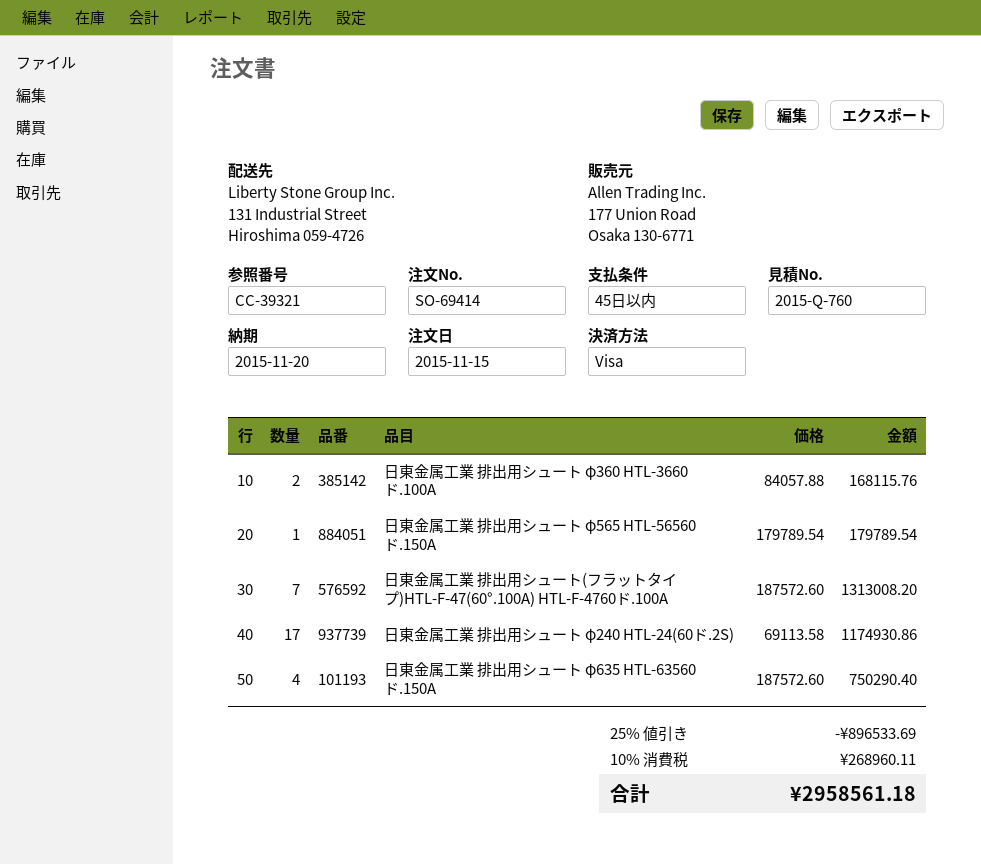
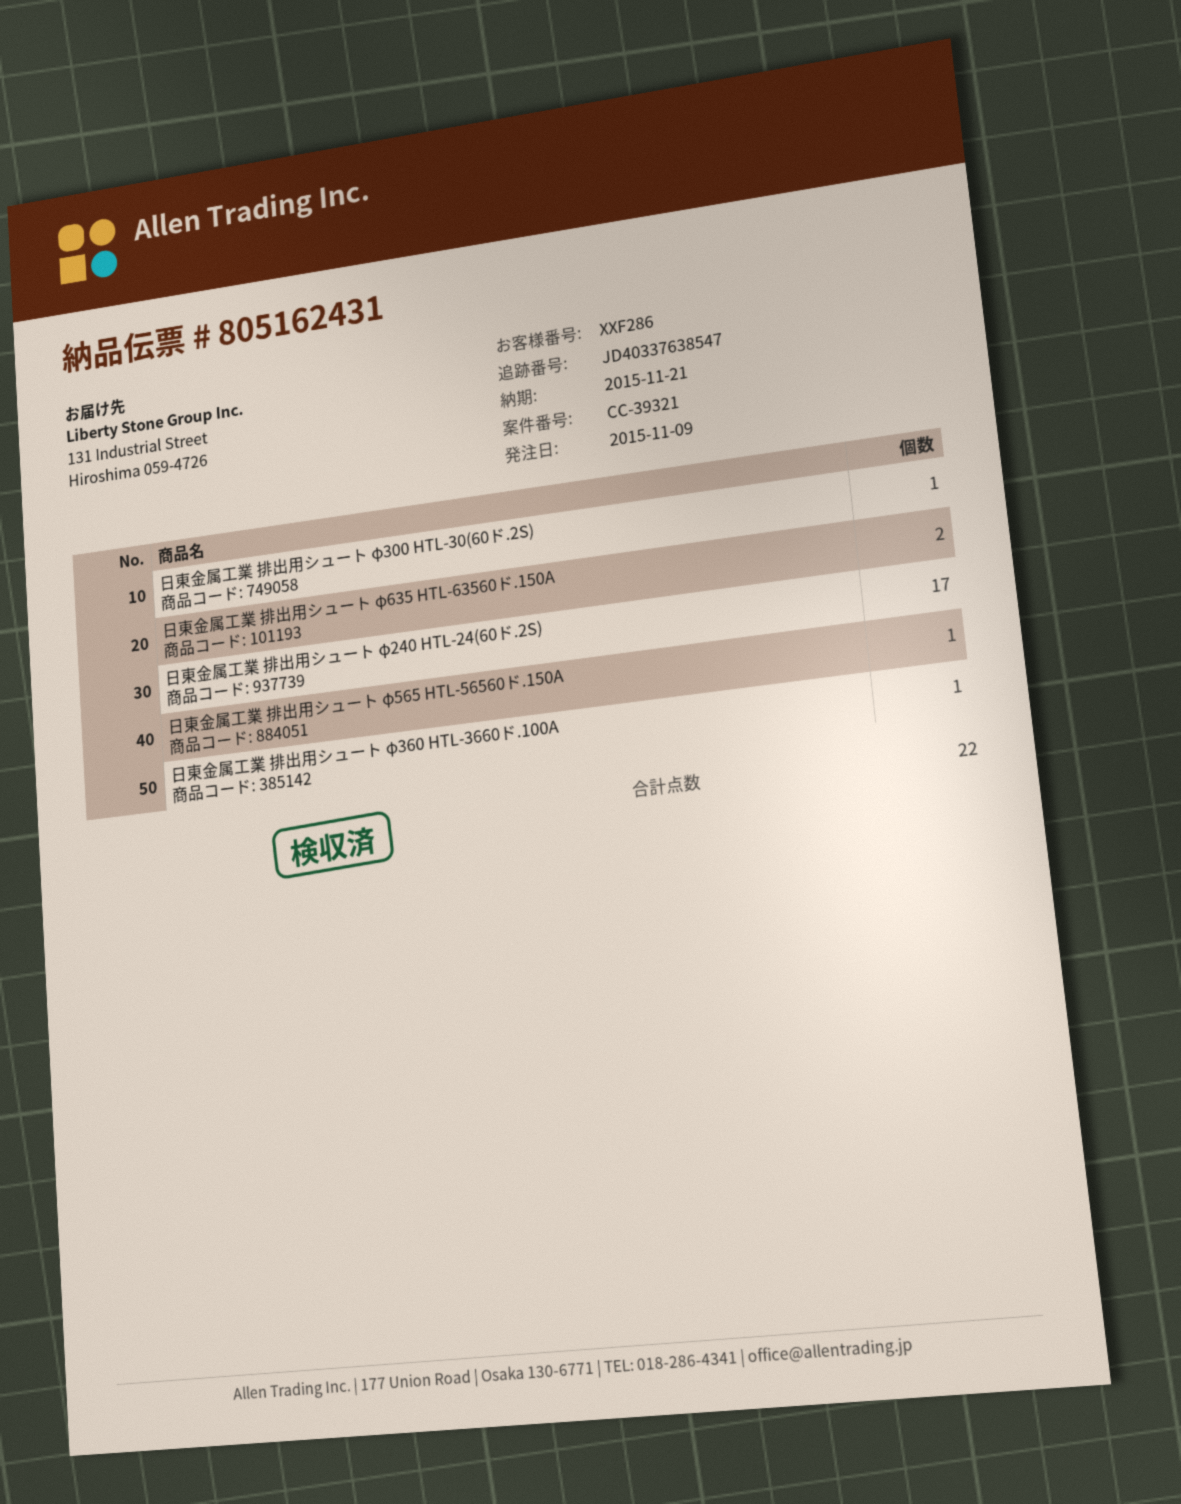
order date: 2015-11-15 -> 2015-11-09
delivery date: 2015-11-20 -> 2015-11-21
日東金属工業 排出用シュート φ360 HTL-3660ド.100A: 2 -> 1
日東金属工業 排出用シュート(フラットタイプ)HTL-F-47(60°.100A) HTL-F-4760ド.100A: 7 -> none
日東金属工業 排出用シュート φ635 HTL-63560ド.150A: 4 -> 2
日東金属工業 排出用シュート φ300 HTL-30(60ド.2S): none -> 1

